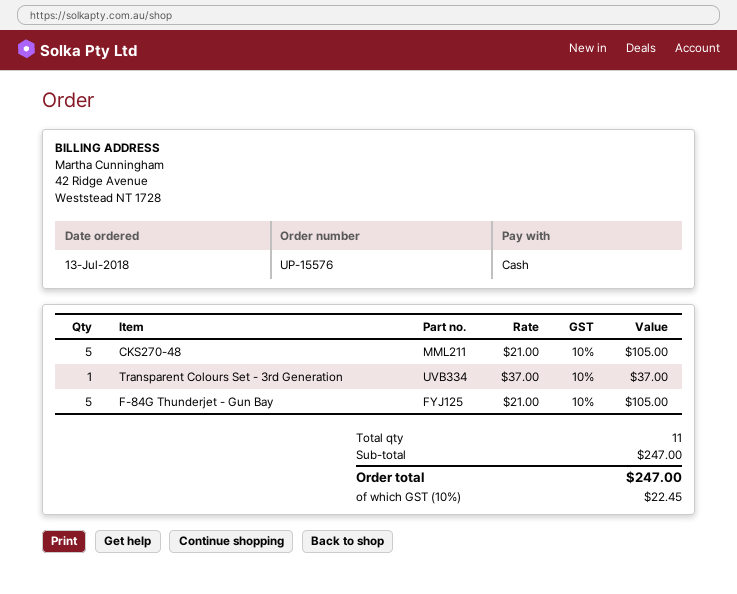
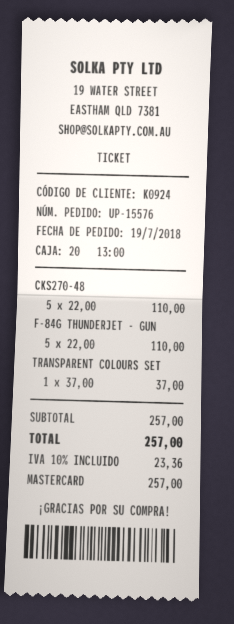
order date: 2018-07-13 -> 2018-07-19
payment method: cash -> Mastercard
CKS270-48: 5 x 21.00 = 105.00 -> 5 x 22.00 = 110.00
F-84G Thunderjet - Gun Bay: 5 x 21.00 = 105.00 -> 5 x 22.00 = 110.00
subtotal: 247.00 -> 257.00
tax: 10% = 22.45 -> 10% = 23.36
total: 247.00 -> 257.00

